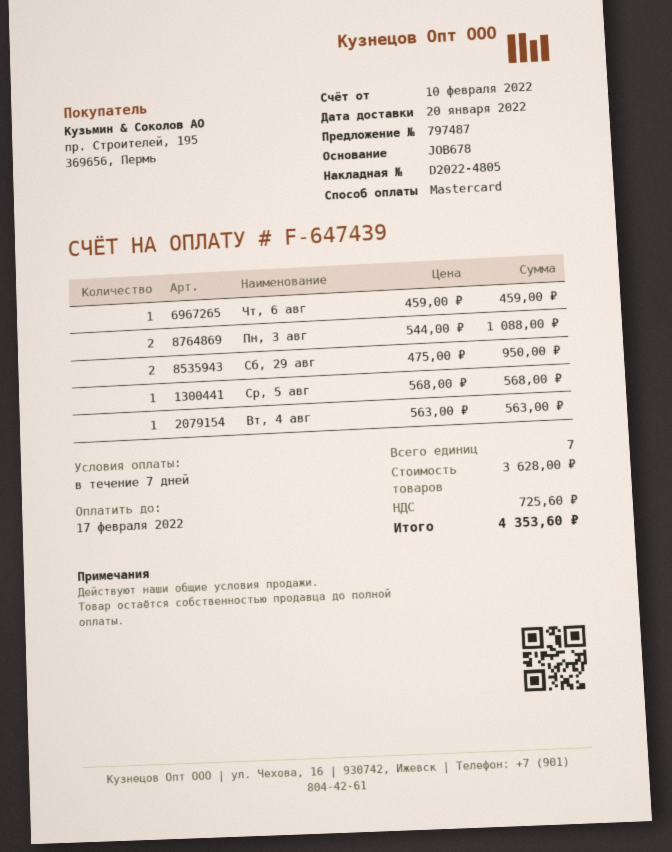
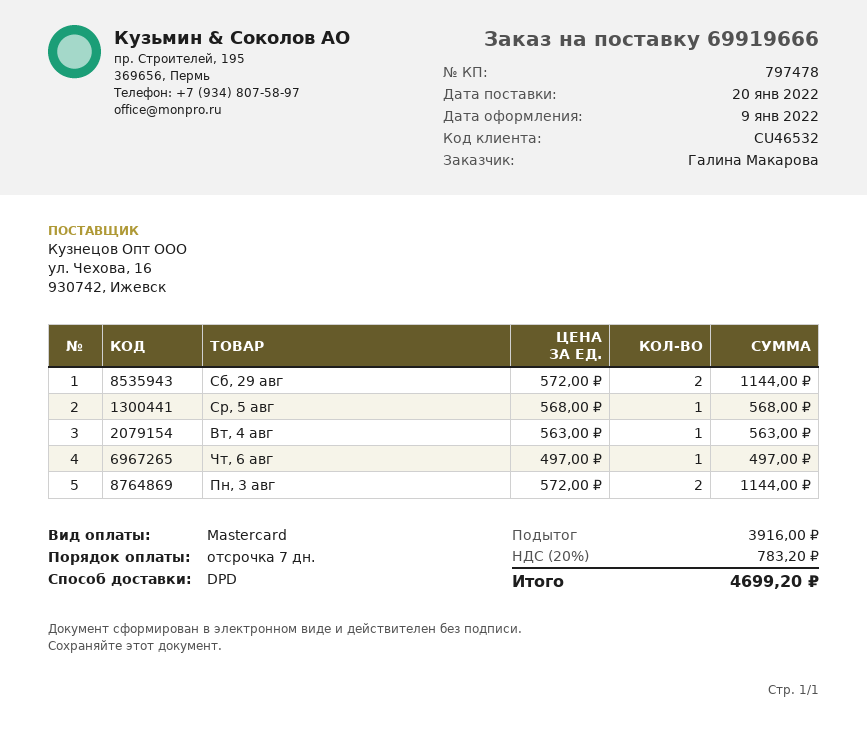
quote number: 797487 -> 797478
Чт, 6 авг: 1 x 459.00 = 459.00 -> 1 x 497.00 = 497.00
Пн, 3 авг: 2 x 544.00 = 1088.00 -> 2 x 572.00 = 1144.00
Сб, 29 авг: 2 x 475.00 = 950.00 -> 2 x 572.00 = 1144.00
subtotal: 3628.00 -> 3916.00
tax: 725.60 -> 783.20
total: 4353.60 -> 4699.20

